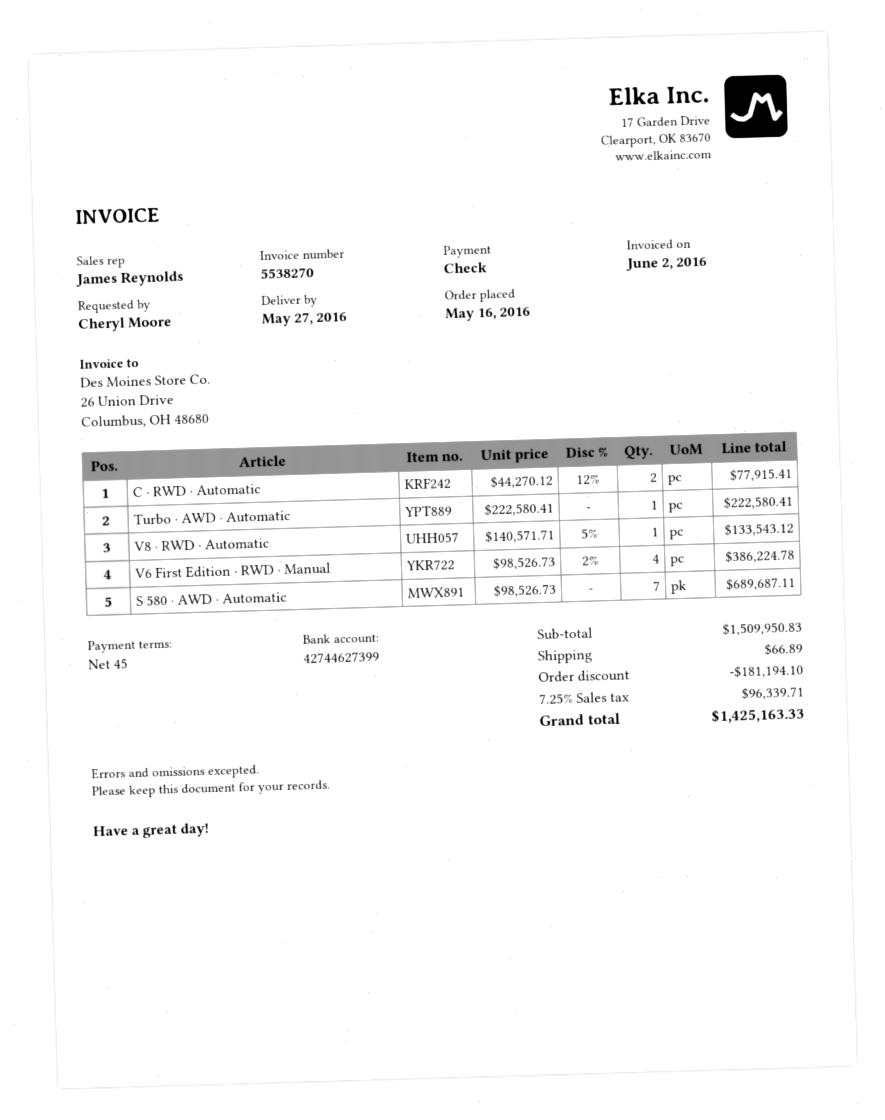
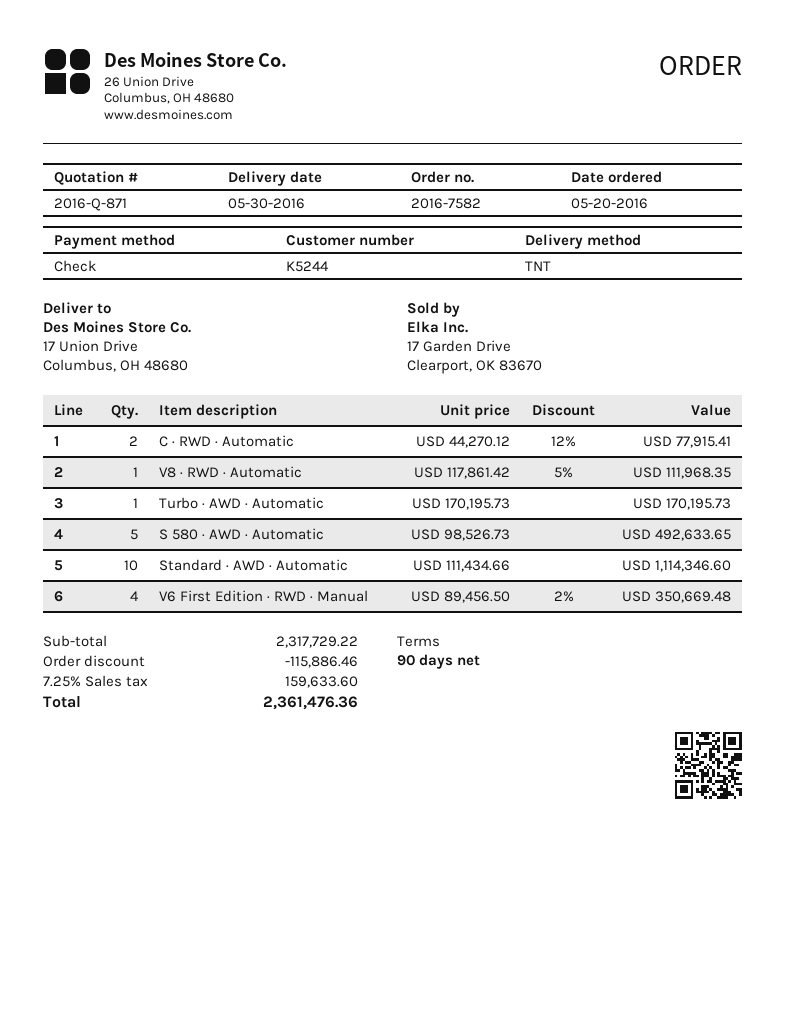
order date: 2016-05-16 -> 2016-05-20
delivery date: 2016-05-27 -> 2016-05-30
payment terms: 45 days -> 90 days
Turbo · AWD · Automatic: 1 x 222580.41 = 222580.41 -> 1 x 170195.73 = 170195.73
V8 · RWD · Automatic: 1 x 140571.71 - 5% = 133543.12 -> 1 x 117861.42 - 5% = 111968.35
V6 First Edition · RWD · Manual: 4 x 98526.73 - 2% = 386224.78 -> 4 x 89456.50 - 2% = 350669.48
S 580 · AWD · Automatic: 7 x 98526.73 = 689687.11 -> 5 x 98526.73 = 492633.65
Standard · AWD · Automatic: none -> 10 x 111434.66 = 1114346.60
subtotal: 1509950.83 -> 2317729.22
discount: 181194.10 -> 115886.46
shipping: 66.89 -> none
tax: 7.25% = 96339.71 -> 7.25% = 159633.60
total: 1425163.33 -> 2361476.36

